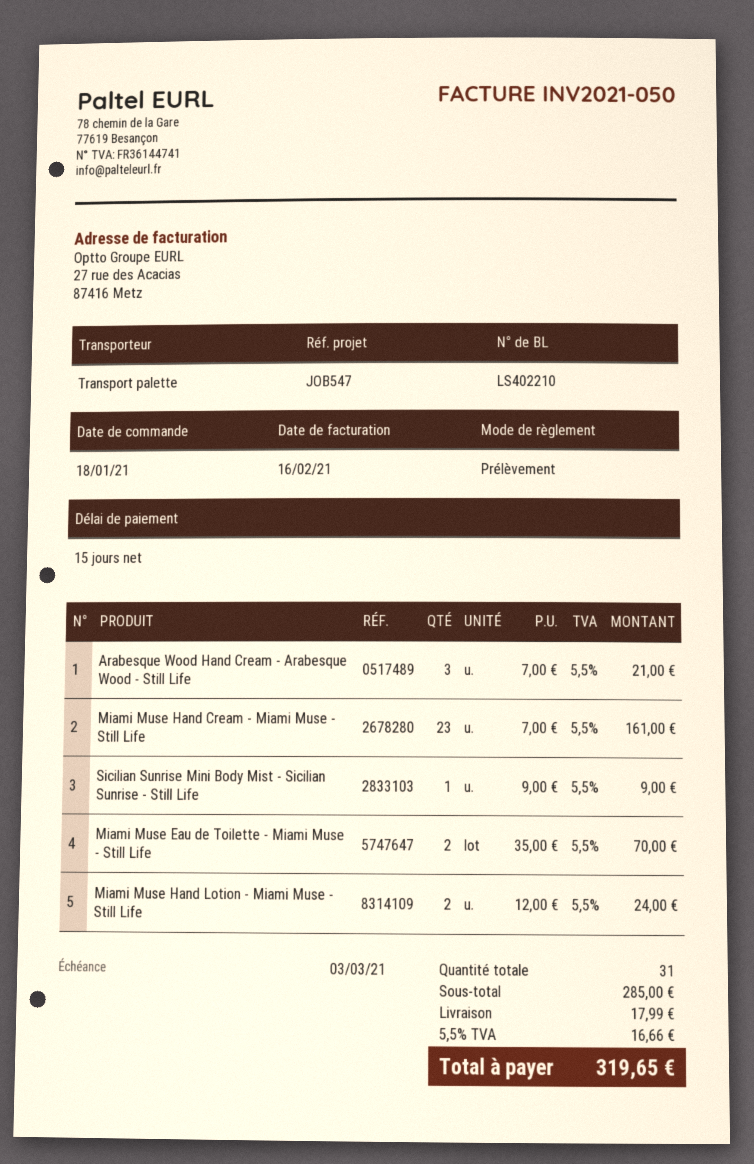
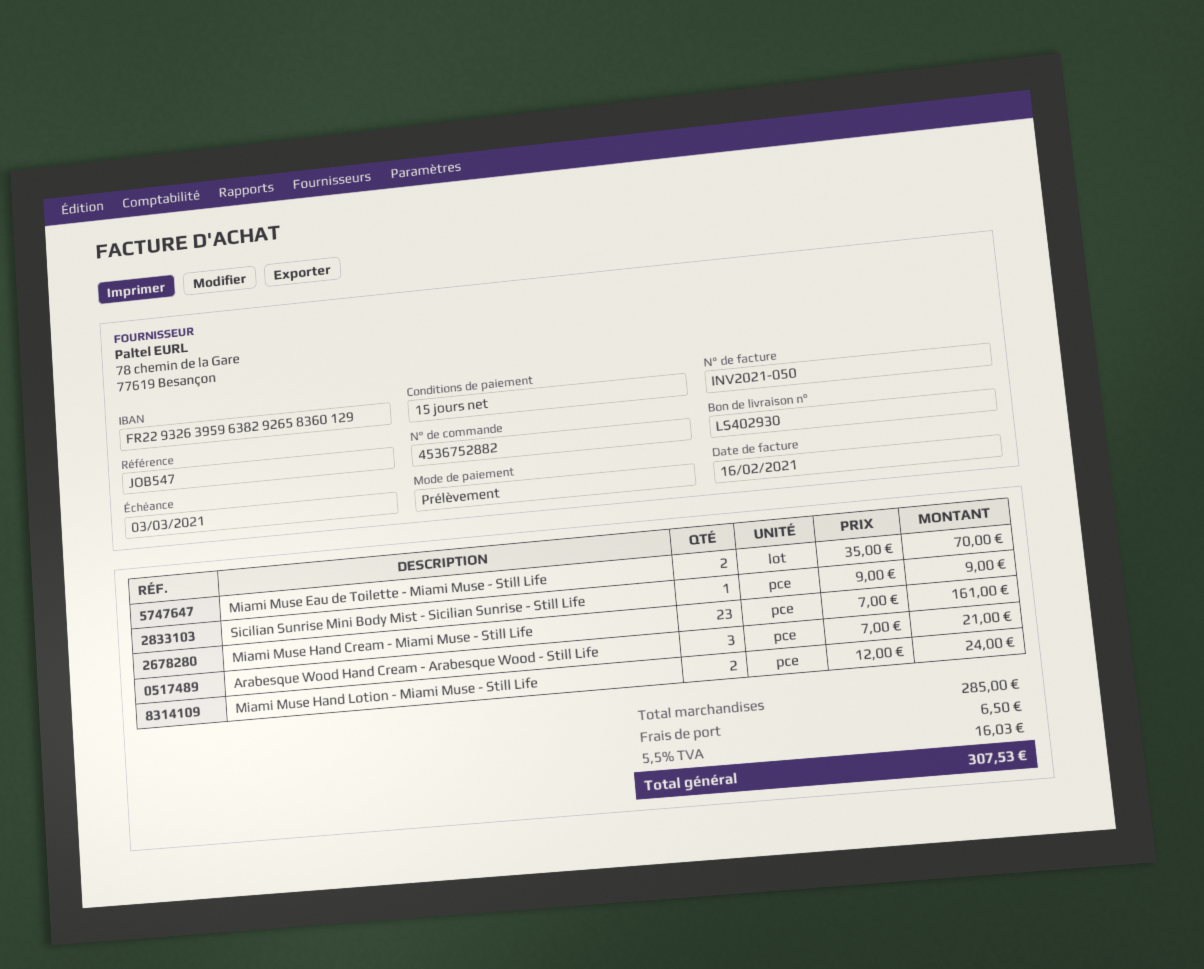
delivery note number: LS402210 -> LS402930
shipping: 17.99 -> 6.50
tax: 5.5% = 16.66 -> 5.5% = 16.03
total: 319.65 -> 307.53

